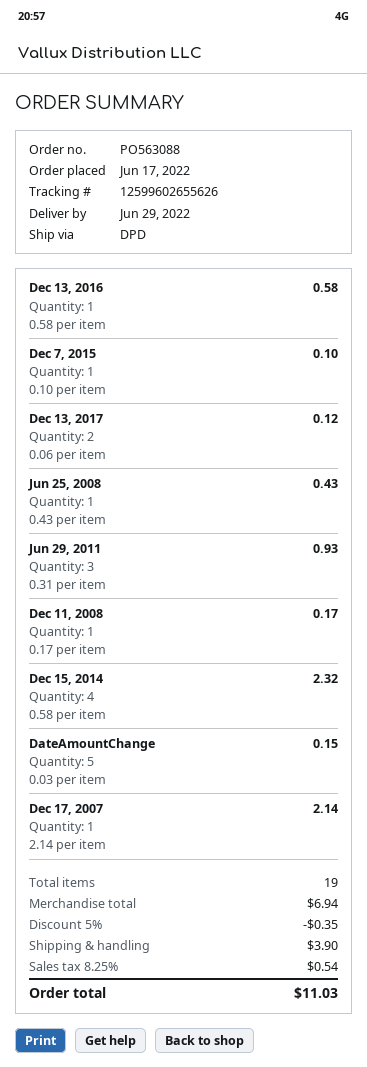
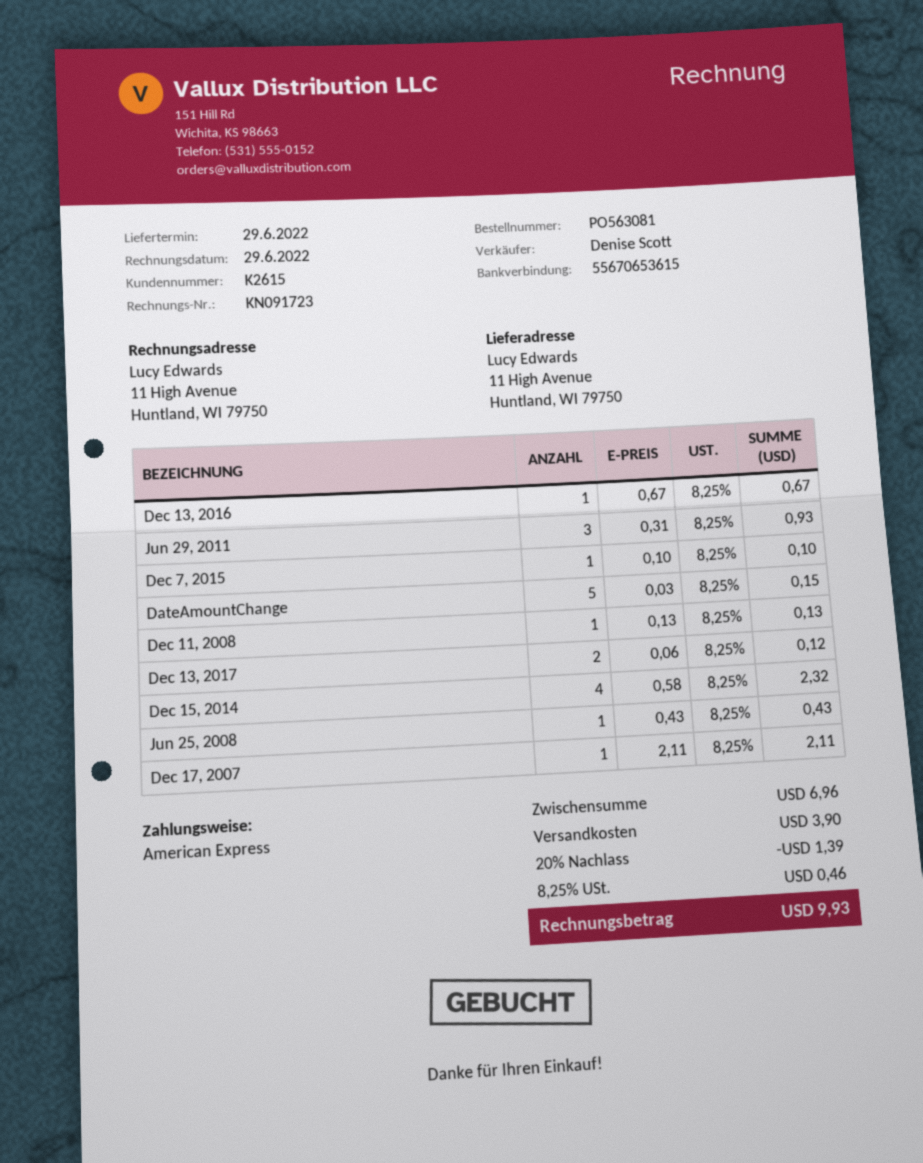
order number: PO563088 -> PO563081
Dec 13, 2016: 1 x 0.58 = 0.58 -> 1 x 0.67 = 0.67
Dec 11, 2008: 1 x 0.17 = 0.17 -> 1 x 0.13 = 0.13
Dec 17, 2007: 1 x 2.14 = 2.14 -> 1 x 2.11 = 2.11
subtotal: 6.94 -> 6.96
discount: 5% = 0.35 -> 20% = 1.39
tax: 8.25% = 0.54 -> 8.25% = 0.46
total: 11.03 -> 9.93

